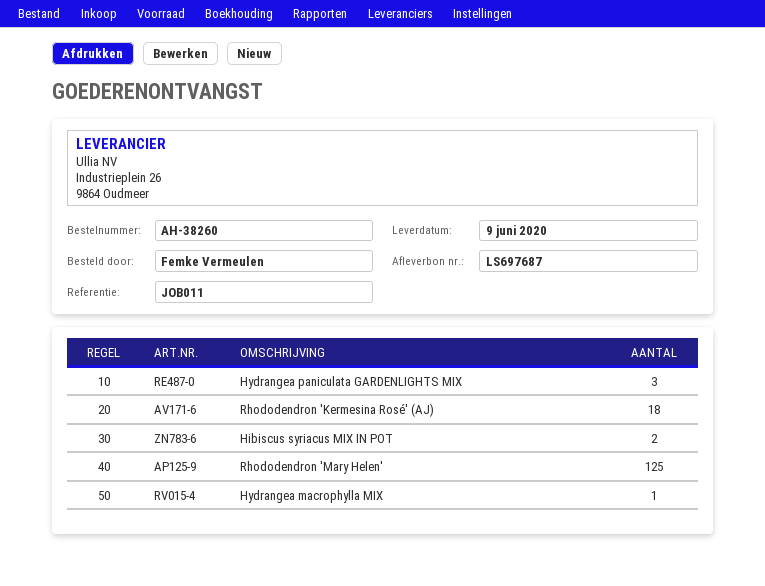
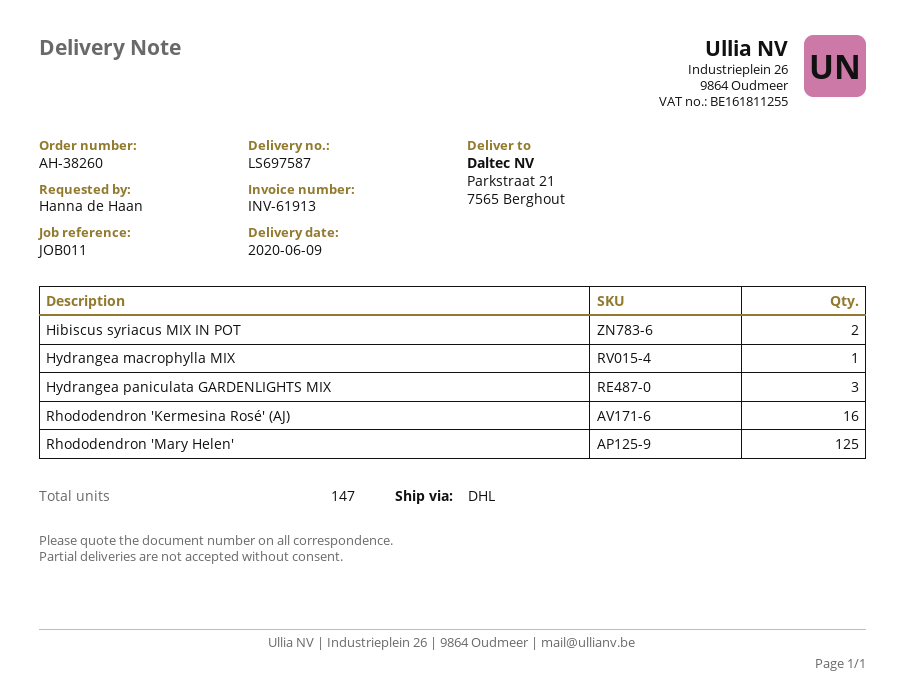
delivery note number: LS697687 -> LS697587
ordered by: Femke Vermeulen -> Hanna de Haan
Rhododendron 'Kermesina Rosé' (AJ): 18 -> 16

